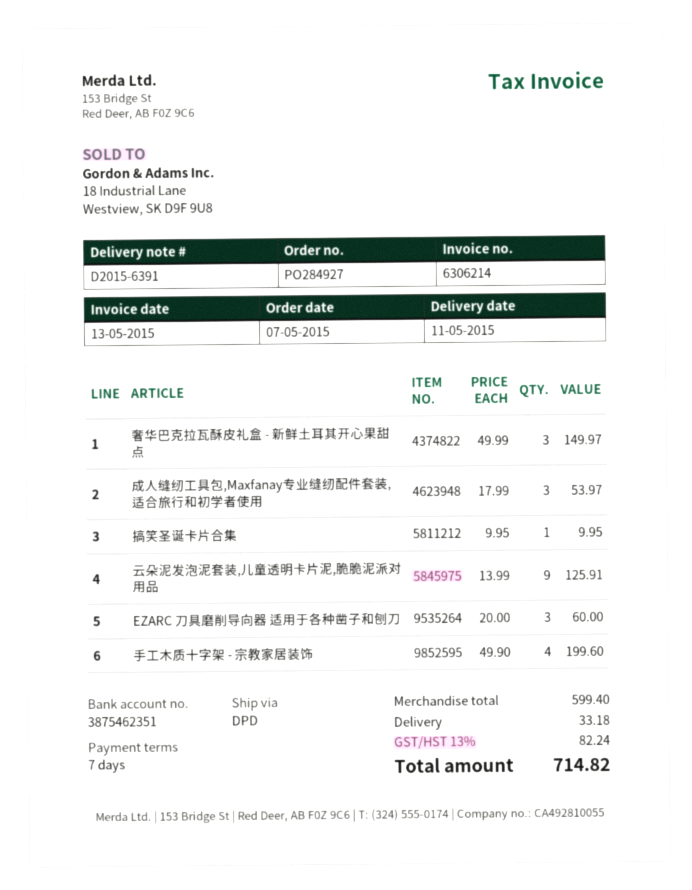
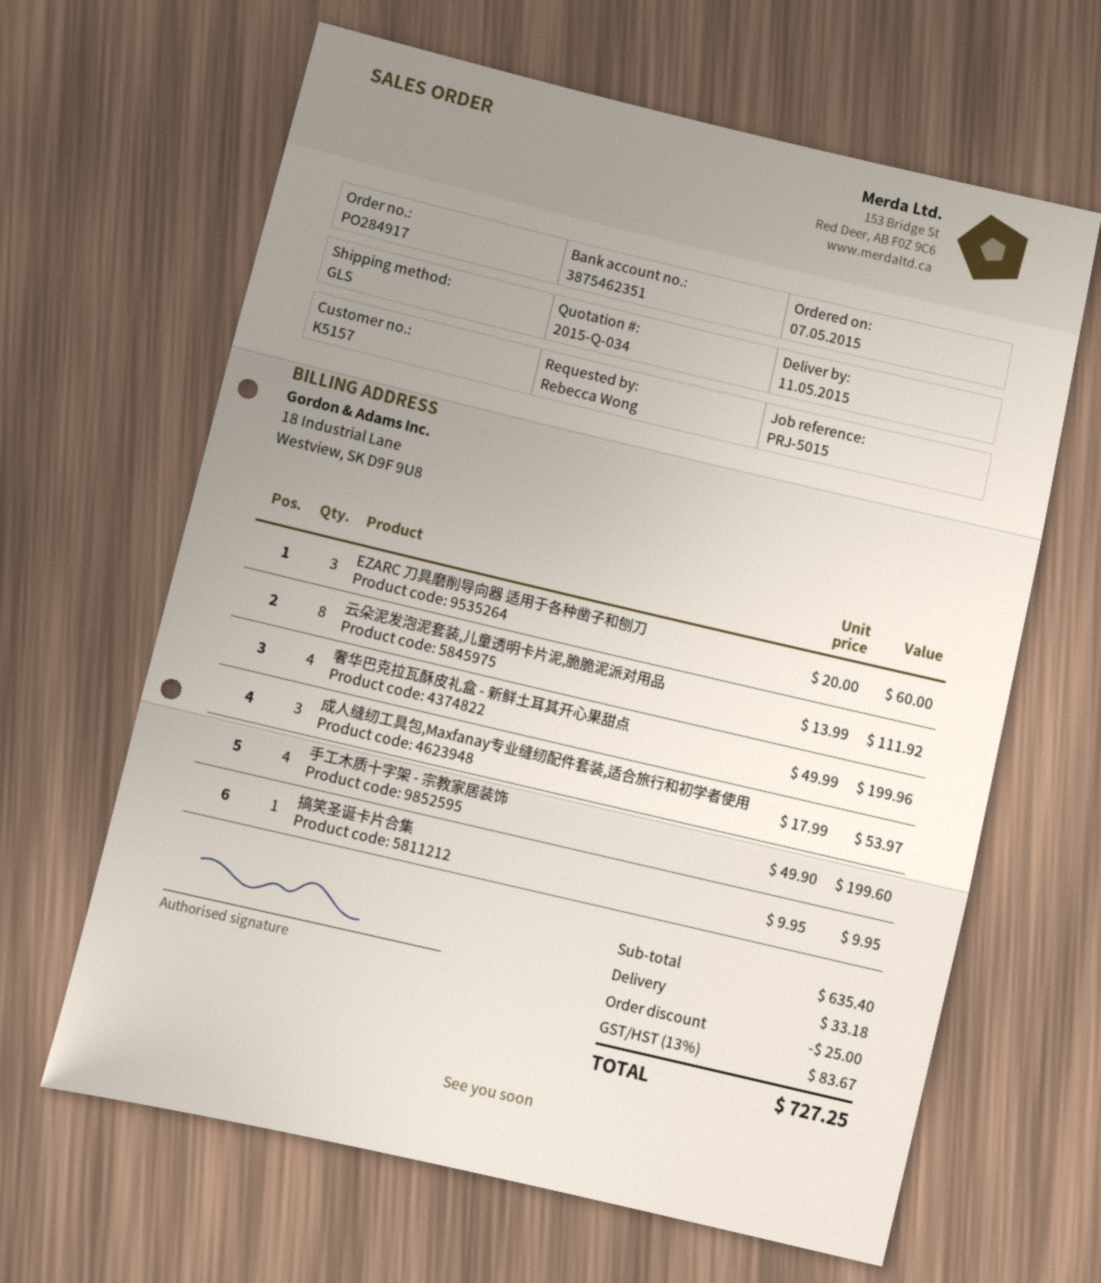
order number: PO284927 -> PO284917
shipping method: DPD -> GLS
奢华巴克拉瓦酥皮礼盒 - 新鲜土耳其开心果甜点: 3 x 49.99 = 149.97 -> 4 x 49.99 = 199.96
云朵泥发泡泥套装,儿童透明卡片泥,脆脆泥派对用品: 9 x 13.99 = 125.91 -> 8 x 13.99 = 111.92
subtotal: 599.40 -> 635.40
discount: none -> 25.00
tax: 13% = 82.24 -> 13% = 83.67
total: 714.82 -> 727.25

